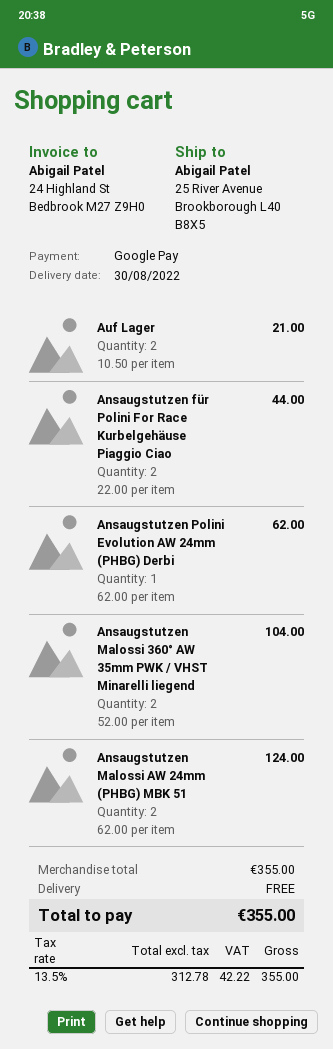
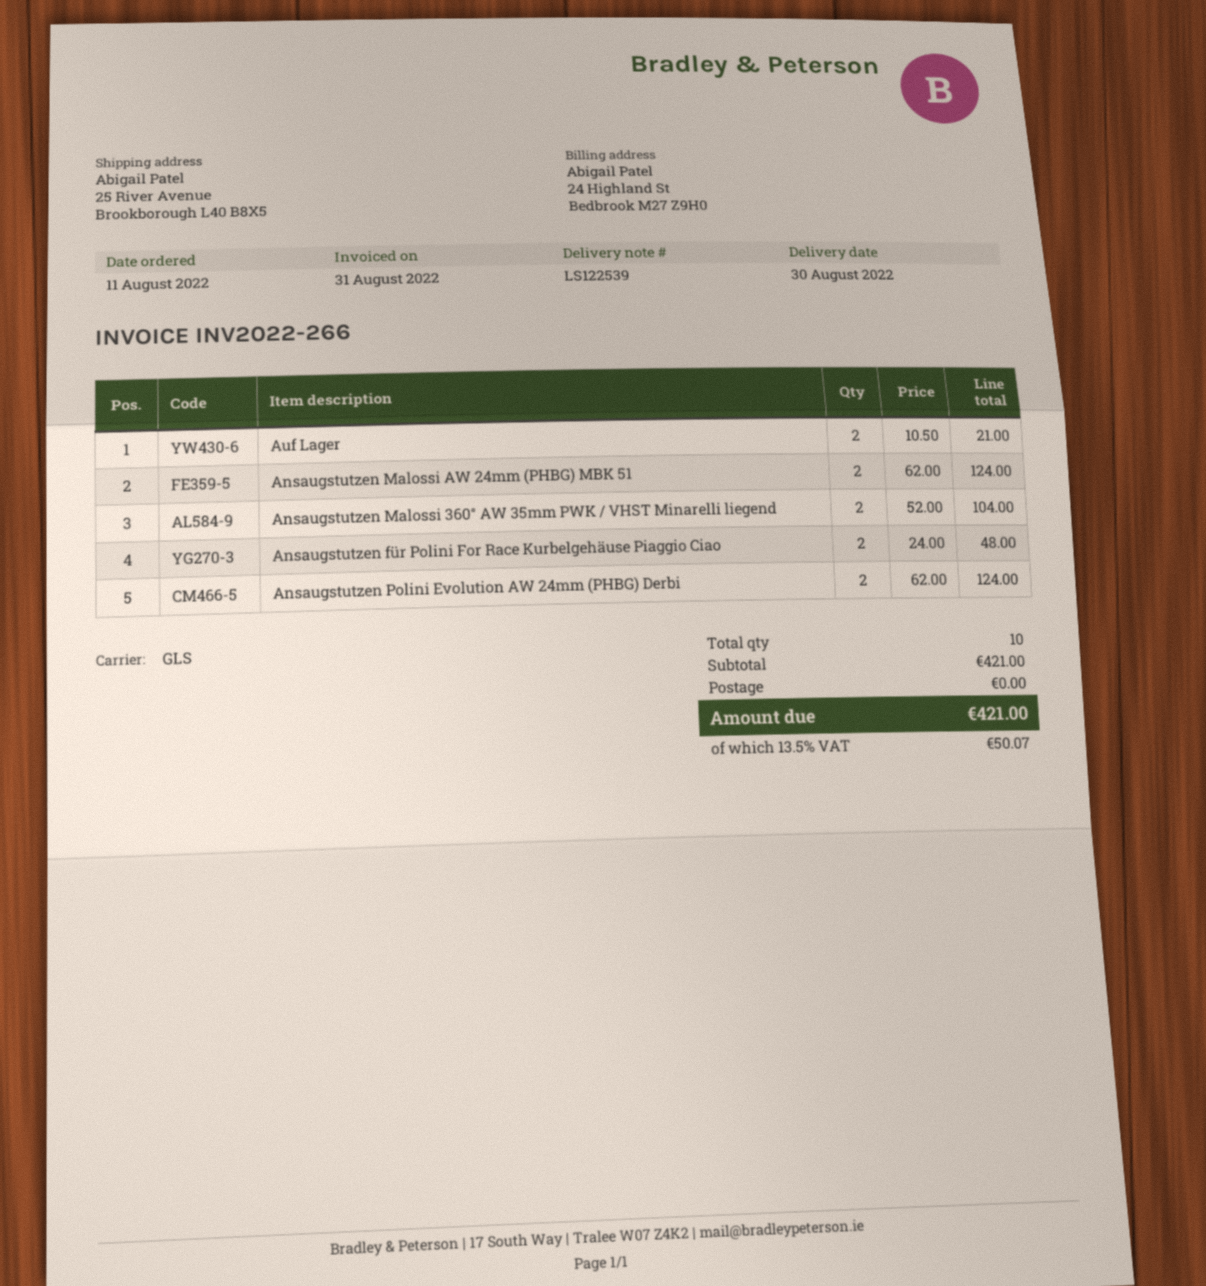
Ansaugstutzen für Polini For Race Kurbelgehäuse Piaggio Ciao: 2 x 22.00 = 44.00 -> 2 x 24.00 = 48.00
Ansaugstutzen Polini Evolution AW 24mm (PHBG) Derbi: 1 x 62.00 = 62.00 -> 2 x 62.00 = 124.00
subtotal: 355.00 -> 421.00
tax: 13.5% = 42.22 -> 13.5% = 50.07
total: 355.00 -> 421.00

